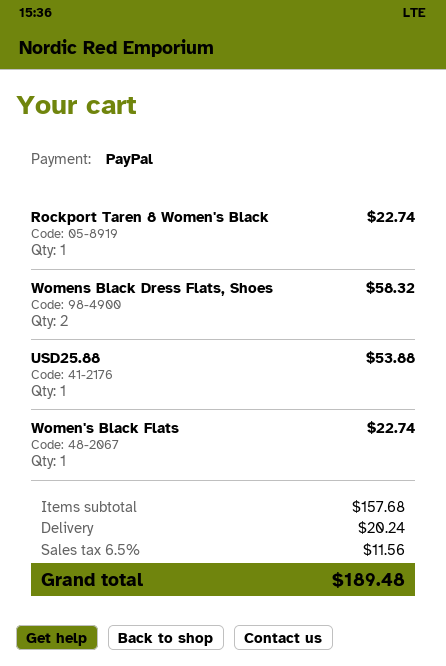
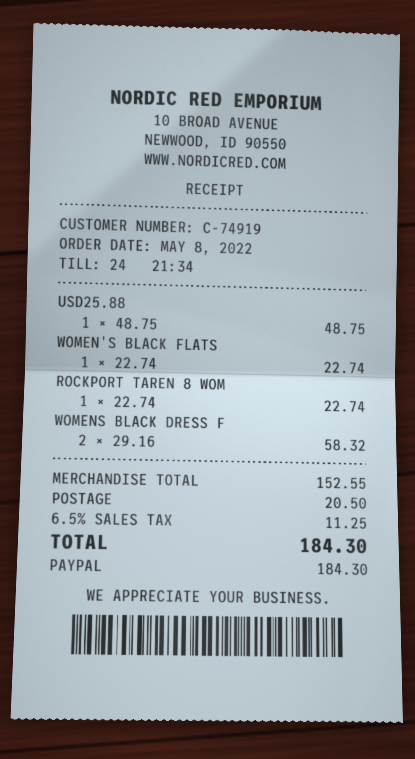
USD25.88: 1 for 53.88 -> 1 for 48.75
subtotal: 157.68 -> 152.55
shipping: 20.24 -> 20.50
tax: 6.5% = 11.56 -> 6.5% = 11.25
total: 189.48 -> 184.30

